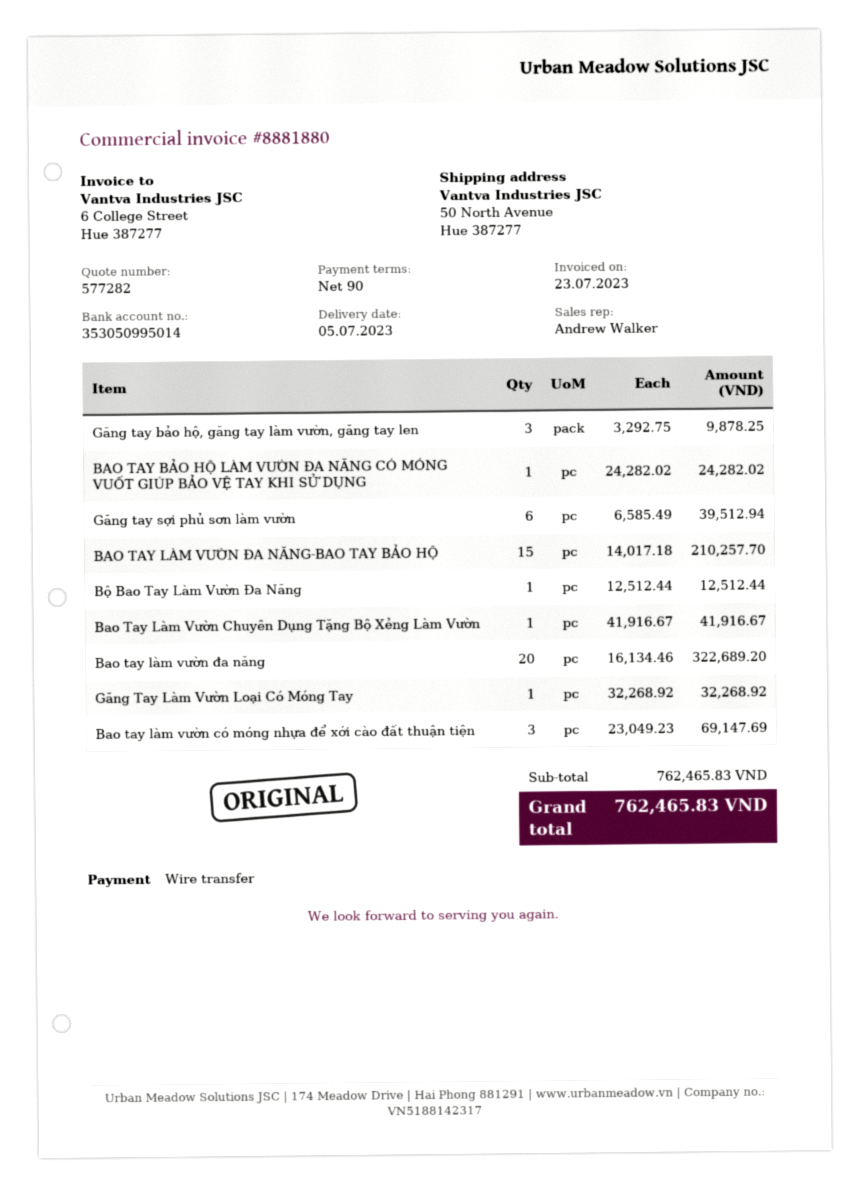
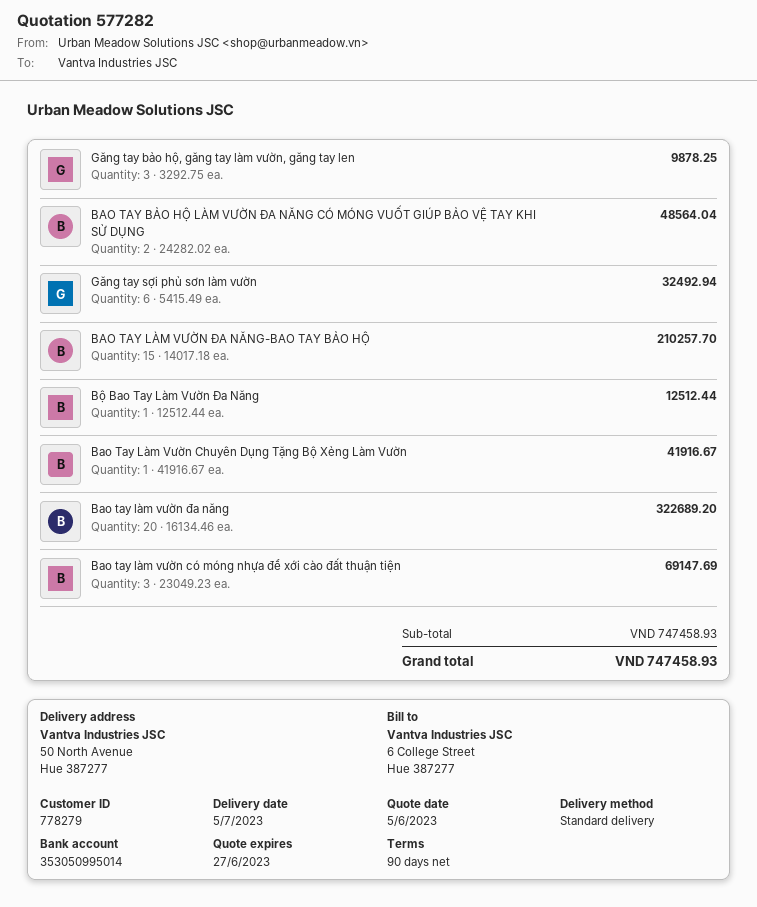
BAO TAY BẢO HỘ LÀM VƯỜN ĐA NĂNG CÓ MÓNG VUỐT GIÚP BẢO VỆ TAY KHI SỬ DỤNG: 1 x 24282.02 = 24282.02 -> 2 x 24282.02 = 48564.04
Găng tay sợi phủ sơn làm vườn: 6 x 6585.49 = 39512.94 -> 6 x 5415.49 = 32492.94
Găng Tay Làm Vườn Loại Có Móng Tay: 1 x 32268.92 = 32268.92 -> none
subtotal: 762465.83 -> 747458.93
total: 762465.83 -> 747458.93

